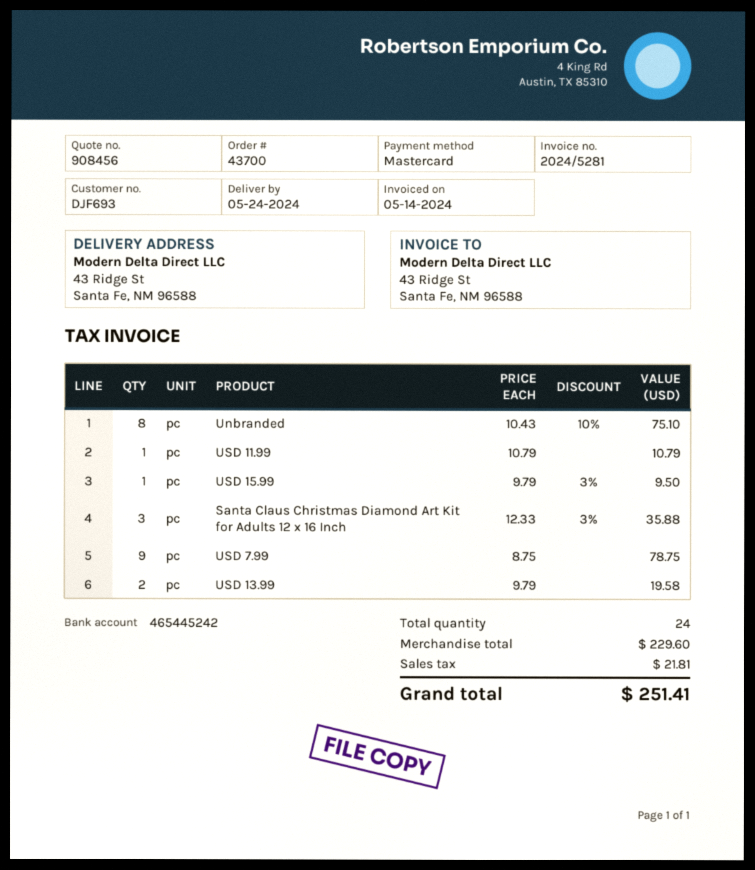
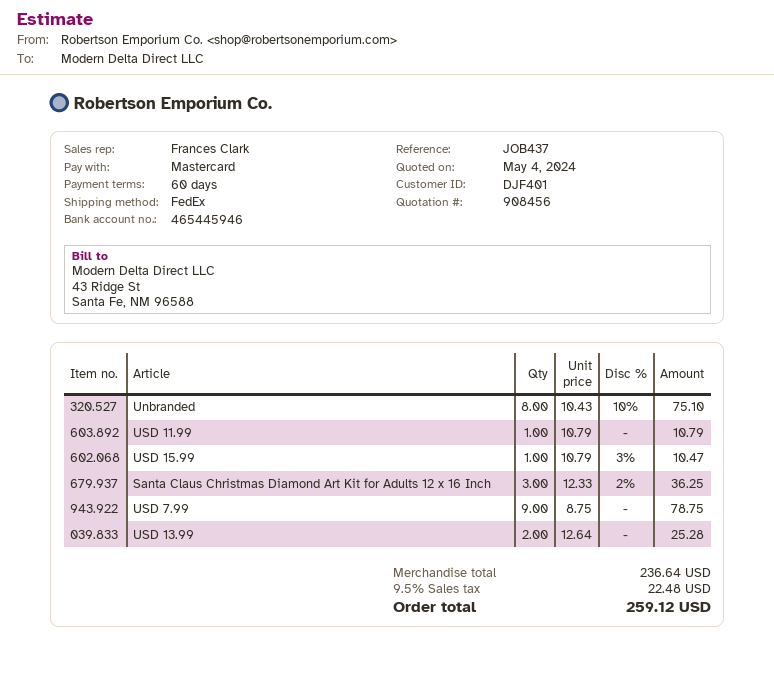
customer number: DJF693 -> DJF401
bank account: 465445242 -> 465445946
USD 15.99: 1 x 9.79 - 3% = 9.50 -> 1 x 10.79 - 3% = 10.47
Santa Claus Christmas Diamond Art Kit for Adults 12 x 16 Inch: 3 x 12.33 - 3% = 35.88 -> 3 x 12.33 - 2% = 36.25
USD 13.99: 2 x 9.79 = 19.58 -> 2 x 12.64 = 25.28
subtotal: 229.60 -> 236.64
tax: 21.81 -> 22.48
total: 251.41 -> 259.12

